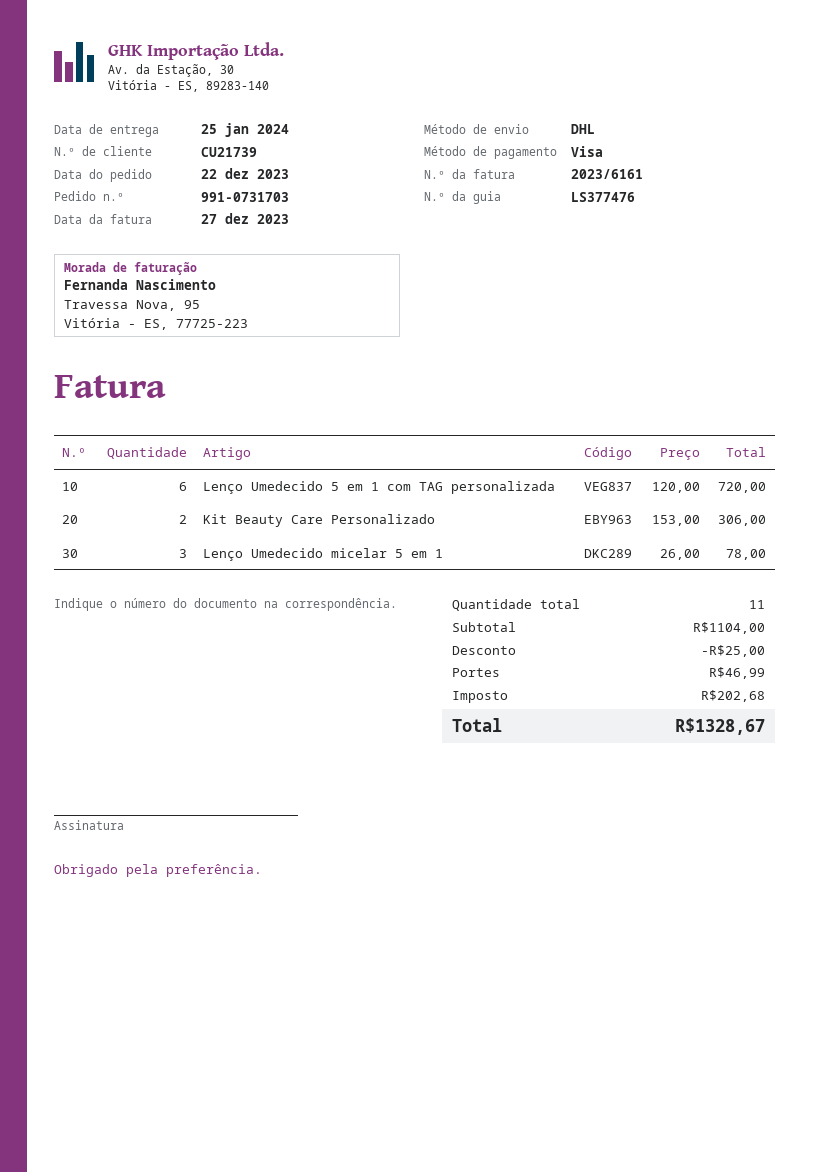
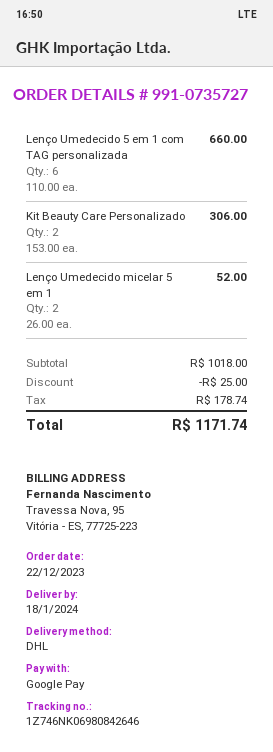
order number: 991-0731703 -> 991-0735727
delivery date: 2024-01-25 -> 2024-01-18
payment method: Visa -> Google Pay
Lenço Umedecido 5 em 1 com TAG personalizada: 6 x 120.00 = 720.00 -> 6 x 110.00 = 660.00
Lenço Umedecido micelar 5 em 1: 3 x 26.00 = 78.00 -> 2 x 26.00 = 52.00
subtotal: 1104.00 -> 1018.00
shipping: 46.99 -> none
tax: 202.68 -> 178.74
total: 1328.67 -> 1171.74

